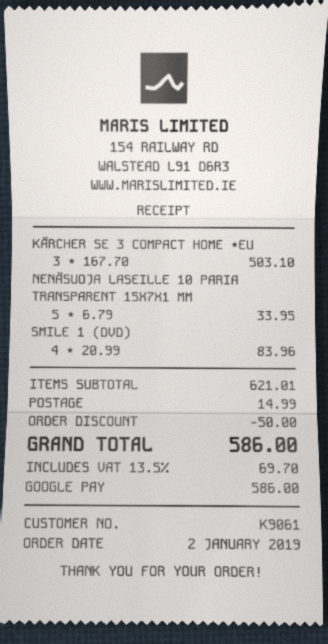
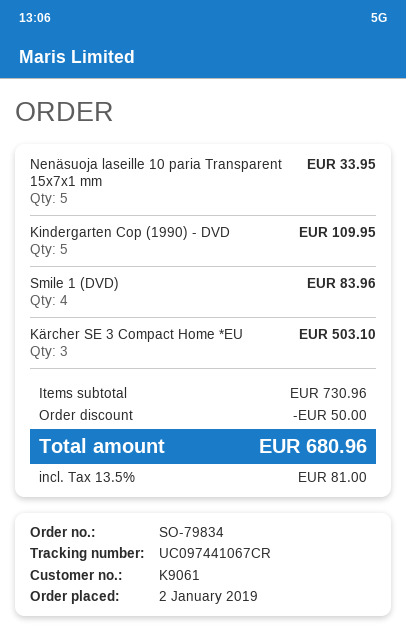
Kindergarten Cop (1990) - DVD: none -> 5 for 109.95
subtotal: 621.01 -> 730.96
shipping: 14.99 -> none
tax: 13.5% = 69.70 -> 13.5% = 81.00
total: 586.00 -> 680.96

